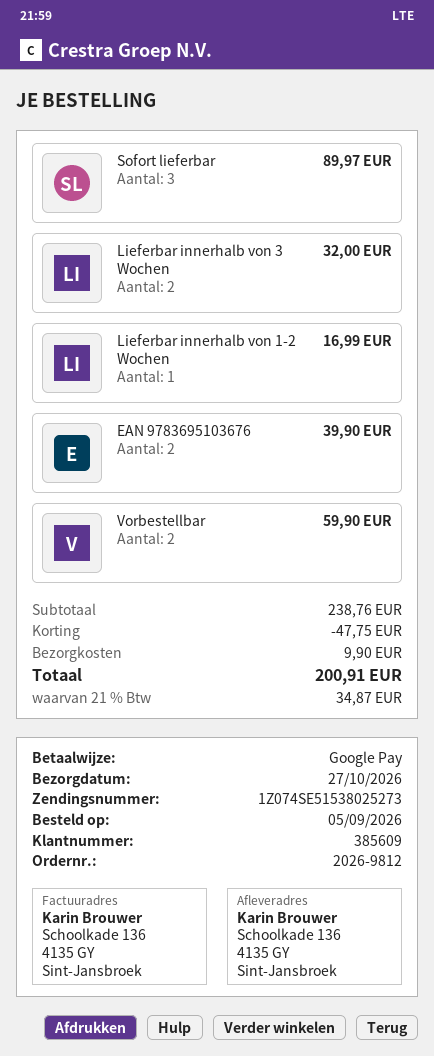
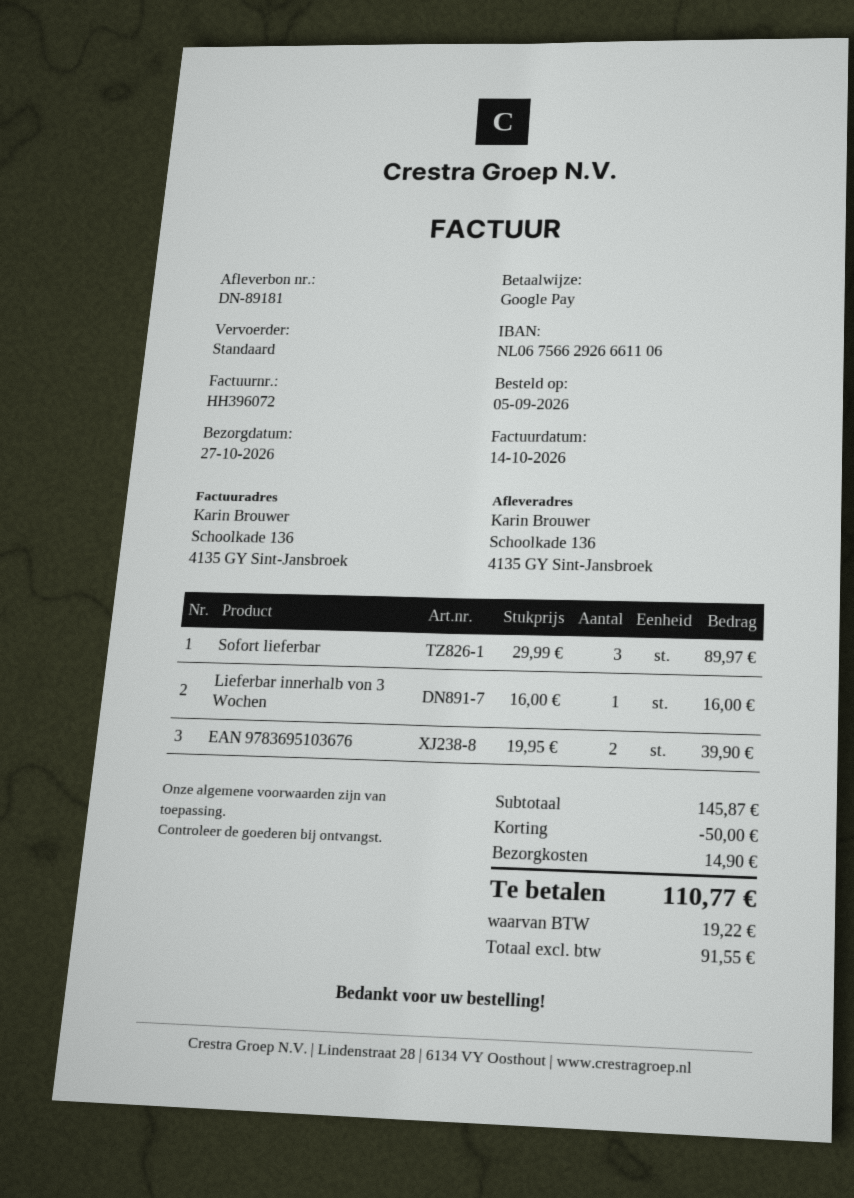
Lieferbar innerhalb von 3 Wochen: 2 for 32.00 -> 1 for 16.00
Lieferbar innerhalb von 1-2 Wochen: 1 for 16.99 -> none
Vorbestellbar: 2 for 59.90 -> none
subtotal: 238.76 -> 145.87
discount: 47.75 -> 50.00
shipping: 9.90 -> 14.90
tax: 34.87 -> 19.22
total: 200.91 -> 110.77

